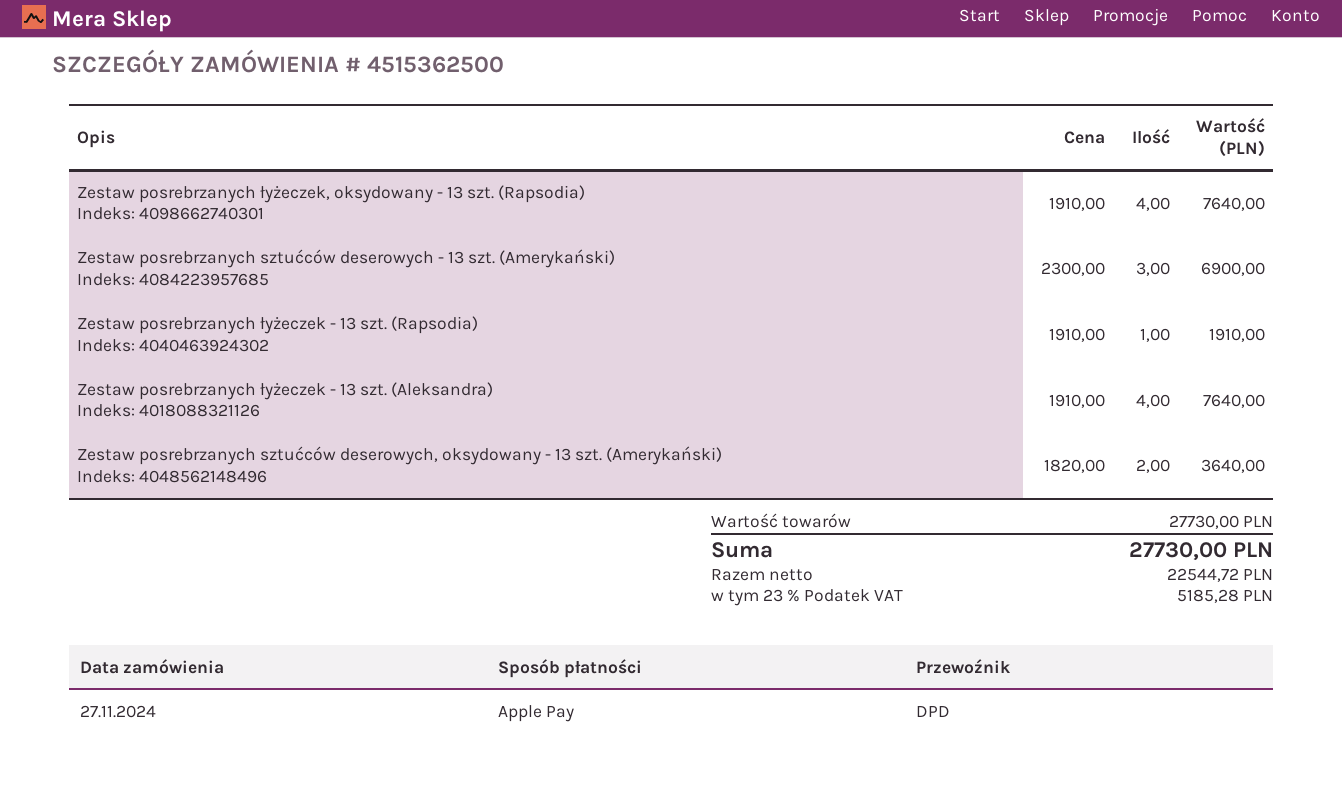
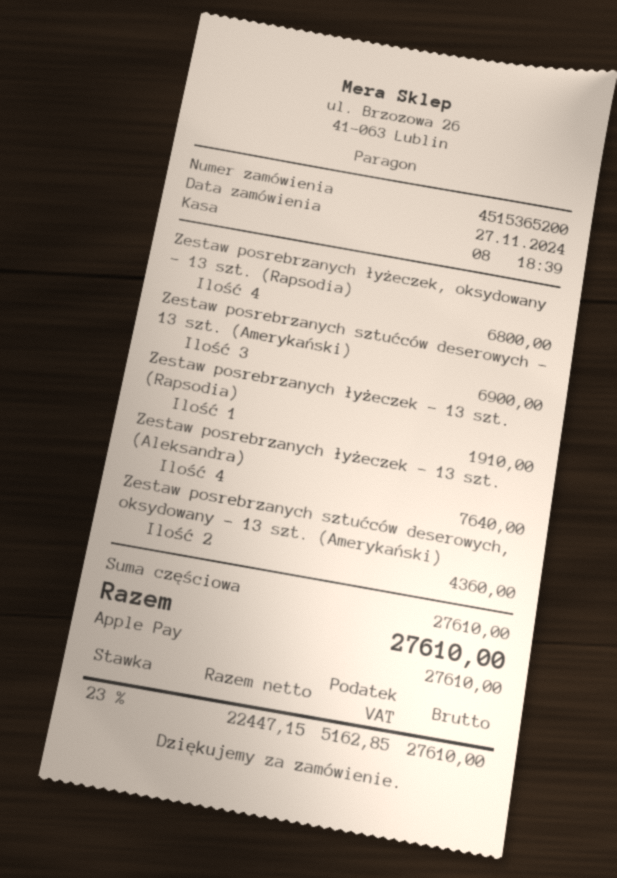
order number: 4515362500 -> 4515365200
Zestaw posrebrzanych łyżeczek, oksydowany - 13 szt. (Rapsodia): 4 for 7640.00 -> 4 for 6800.00
Zestaw posrebrzanych sztućców deserowych, oksydowany - 13 szt. (Amerykański): 2 for 3640.00 -> 2 for 4360.00
subtotal: 27730.00 -> 27610.00
net: 22544.72 -> 22447.15
tax: 23% = 5185.28 -> 23% = 5162.85
total: 27730.00 -> 27610.00

